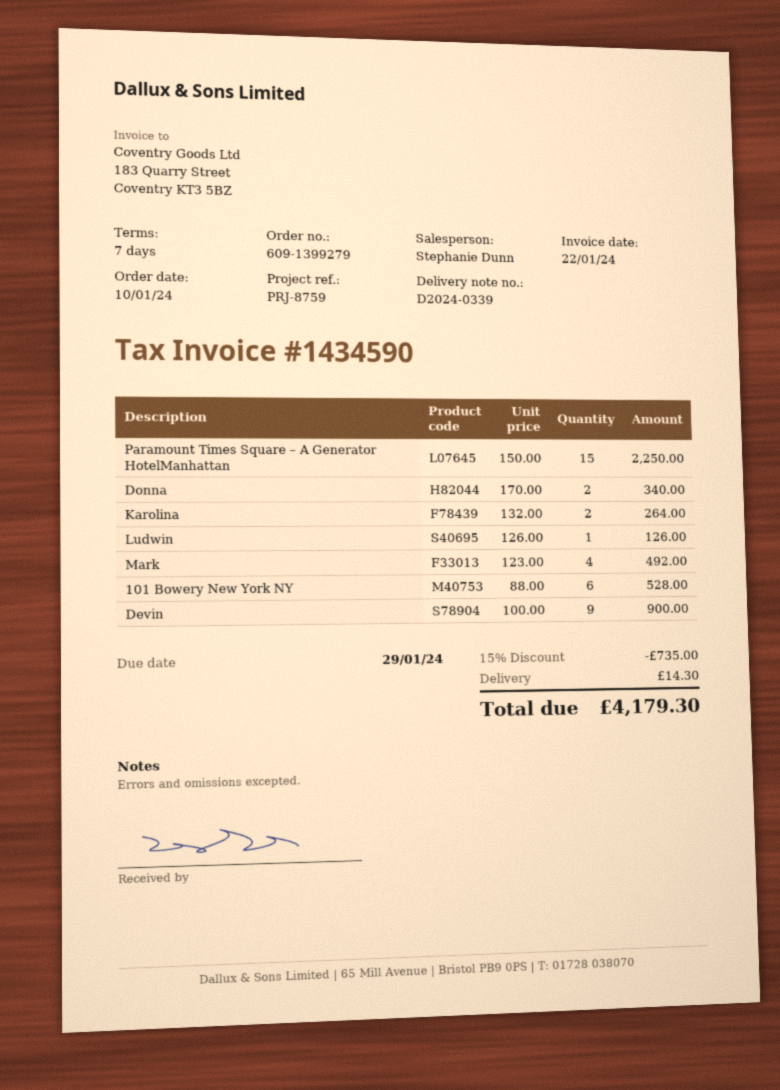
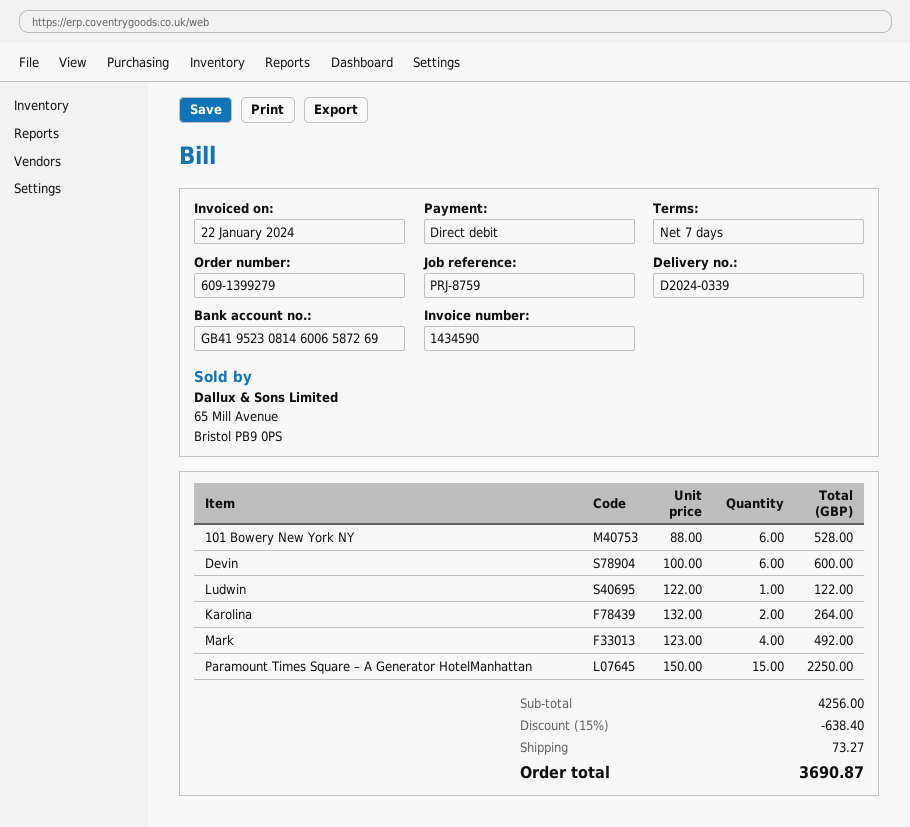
Donna: 2 x 170.00 = 340.00 -> none
Ludwin: 1 x 126.00 = 126.00 -> 1 x 122.00 = 122.00
Devin: 9 x 100.00 = 900.00 -> 6 x 100.00 = 600.00
discount: 15% = 735.00 -> 15% = 638.40
shipping: 14.30 -> 73.27
total: 4179.30 -> 3690.87

